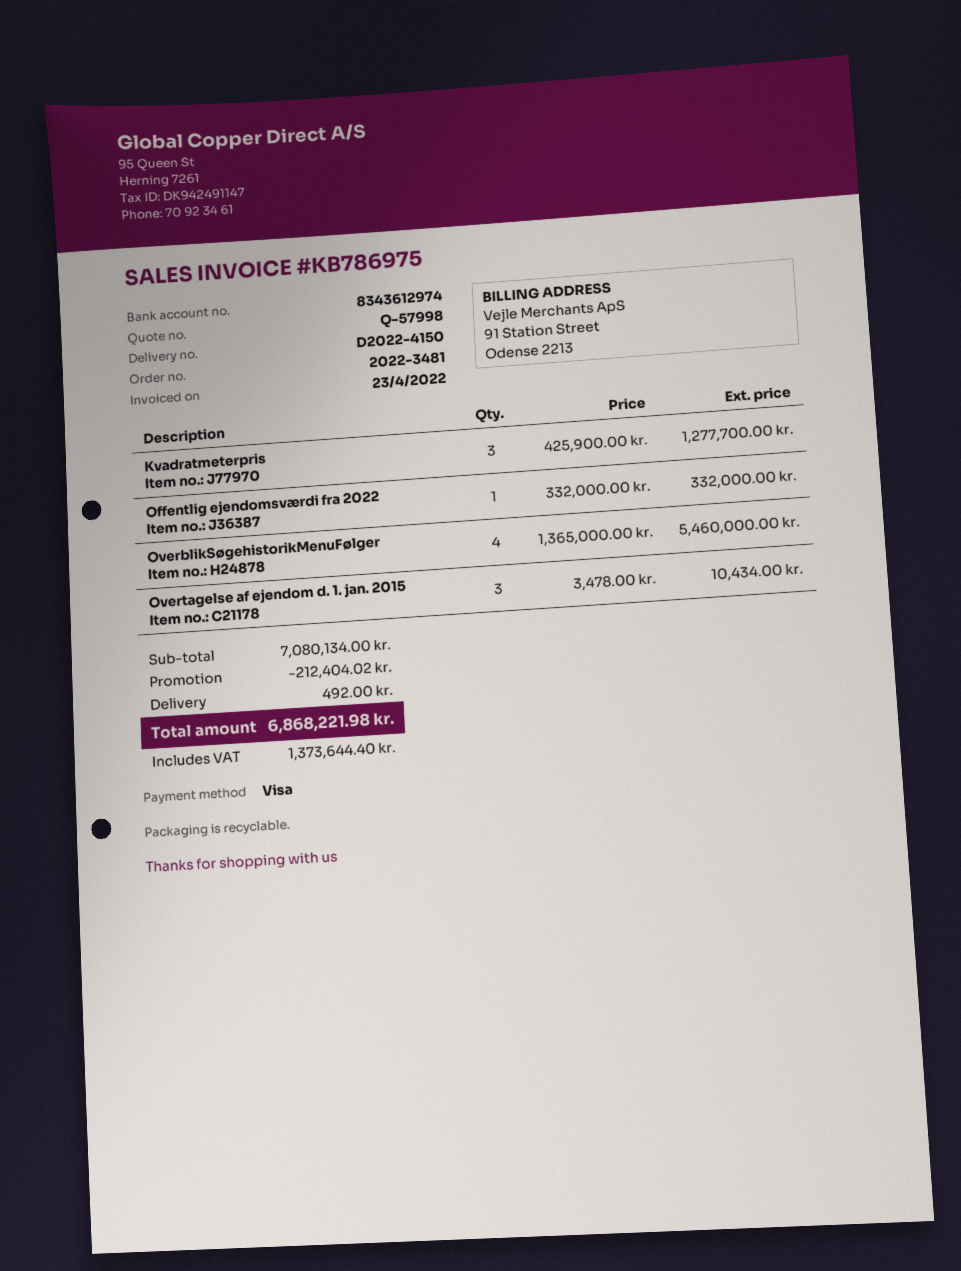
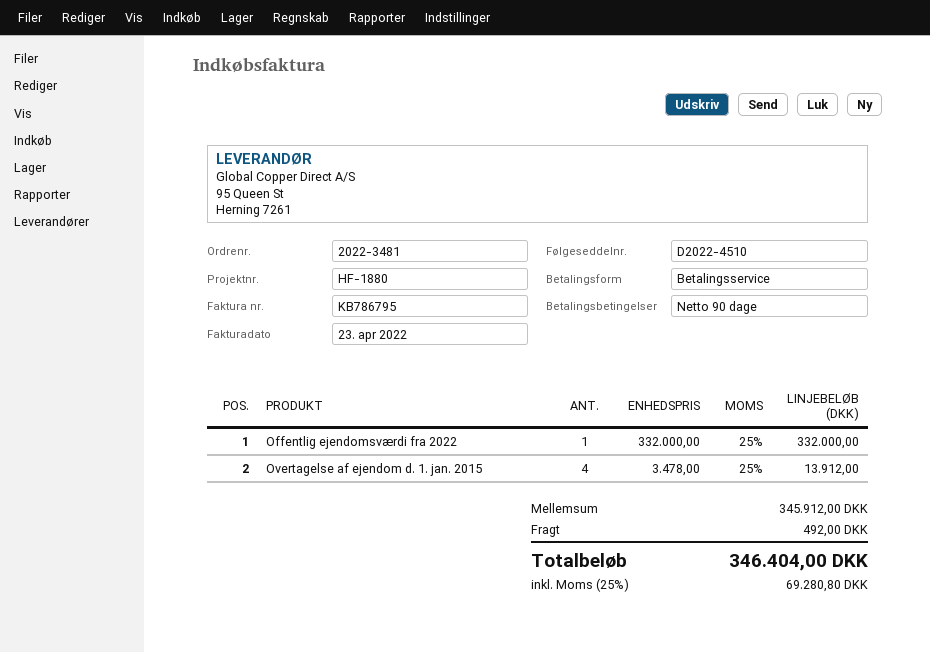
delivery note number: D2022-4150 -> D2022-4510
invoice number: KB786975 -> KB786795
payment method: Visa -> direct debit
Kvadratmeterpris: 3 x 425900.00 = 1277700.00 -> none
OverblikSøgehistorikMenuFølger: 4 x 1365000.00 = 5460000.00 -> none
Overtagelse af ejendom d. 1. jan. 2015: 3 x 3478.00 = 10434.00 -> 4 x 3478.00 = 13912.00
subtotal: 7080134.00 -> 345912.00
discount: 212404.02 -> none
tax: 1373644.40 -> 69280.80
total: 6868221.98 -> 346404.00

